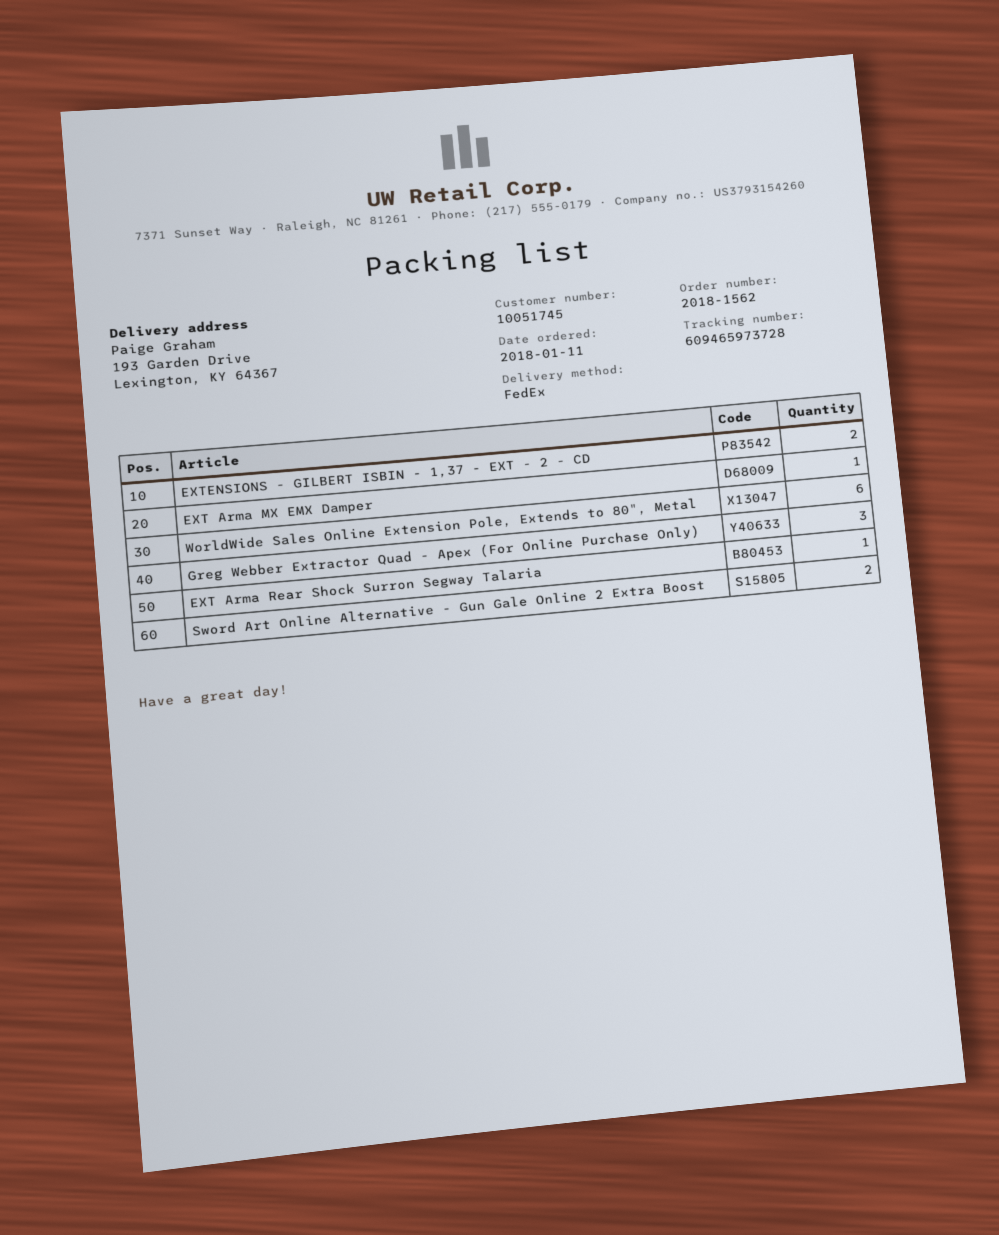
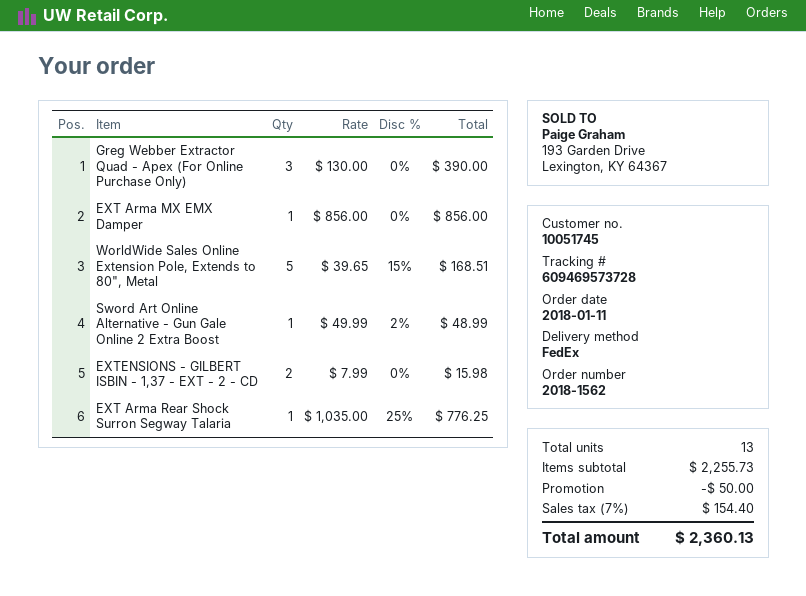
tracking number: 609465973728 -> 609469573728
WorldWide Sales Online Extension Pole, Extends to 80", Metal: 6 -> 5
Sword Art Online Alternative - Gun Gale Online 2 Extra Boost: 2 -> 1

